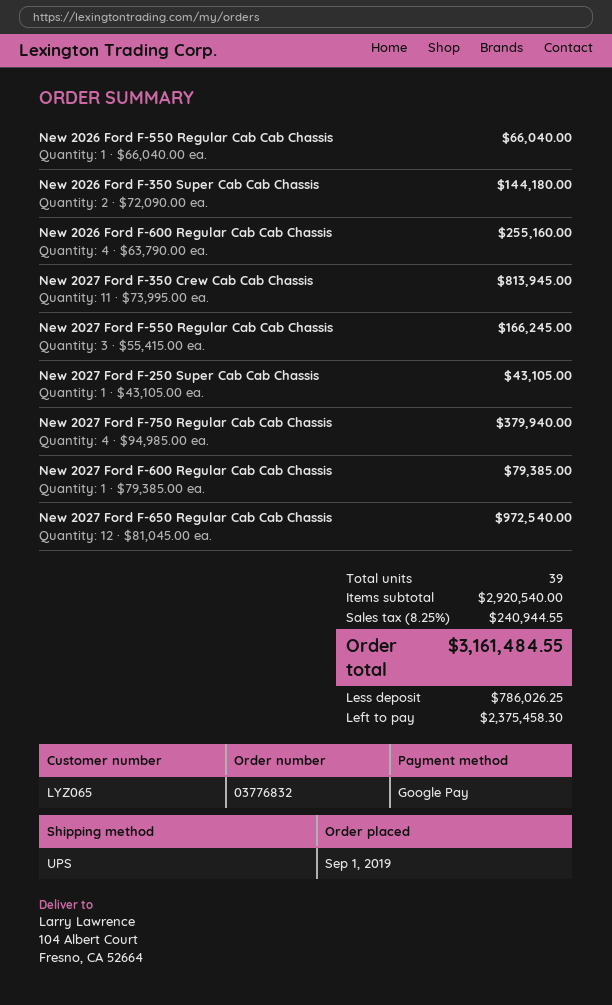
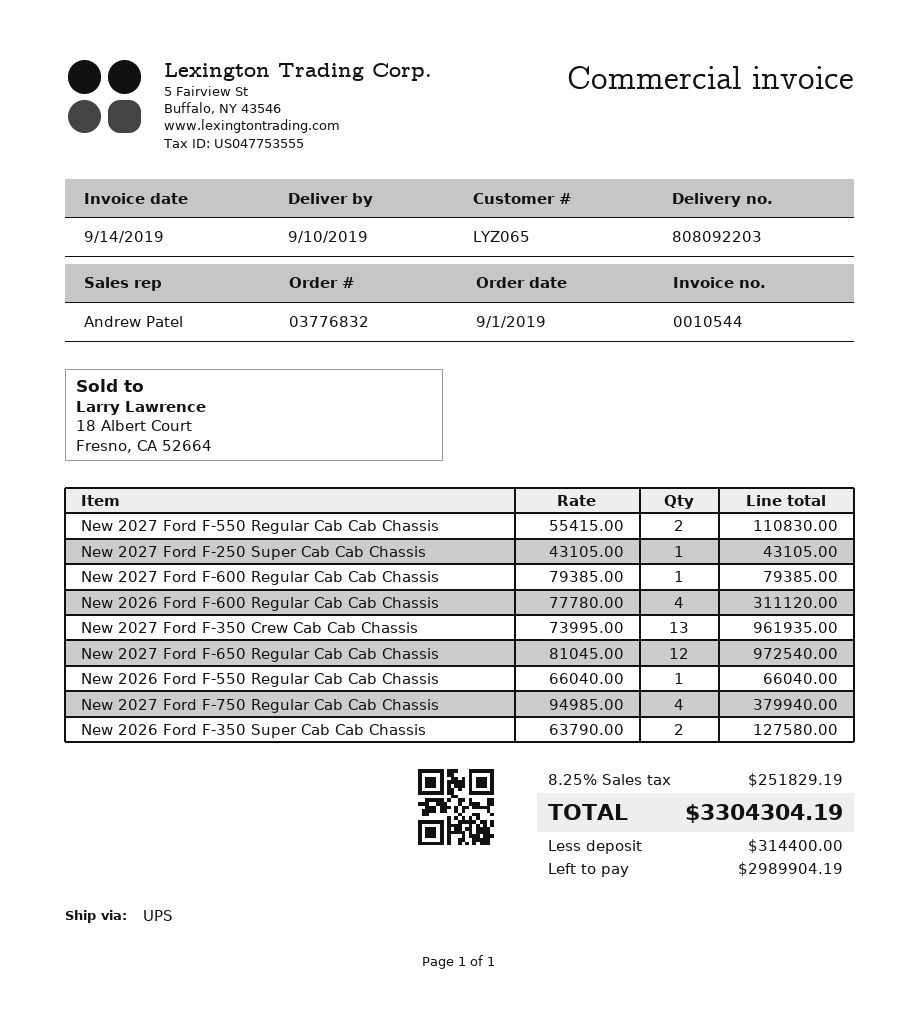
New 2026 Ford F-350 Super Cab Cab Chassis: 2 x 72090.00 = 144180.00 -> 2 x 63790.00 = 127580.00
New 2026 Ford F-600 Regular Cab Cab Chassis: 4 x 63790.00 = 255160.00 -> 4 x 77780.00 = 311120.00
New 2027 Ford F-350 Crew Cab Cab Chassis: 11 x 73995.00 = 813945.00 -> 13 x 73995.00 = 961935.00
New 2027 Ford F-550 Regular Cab Cab Chassis: 3 x 55415.00 = 166245.00 -> 2 x 55415.00 = 110830.00
tax: 8.25% = 240944.55 -> 8.25% = 251829.19
total: 3161484.55 -> 3304304.19
deposit: 786026.25 -> 314400.00
balance: 2375458.30 -> 2989904.19

